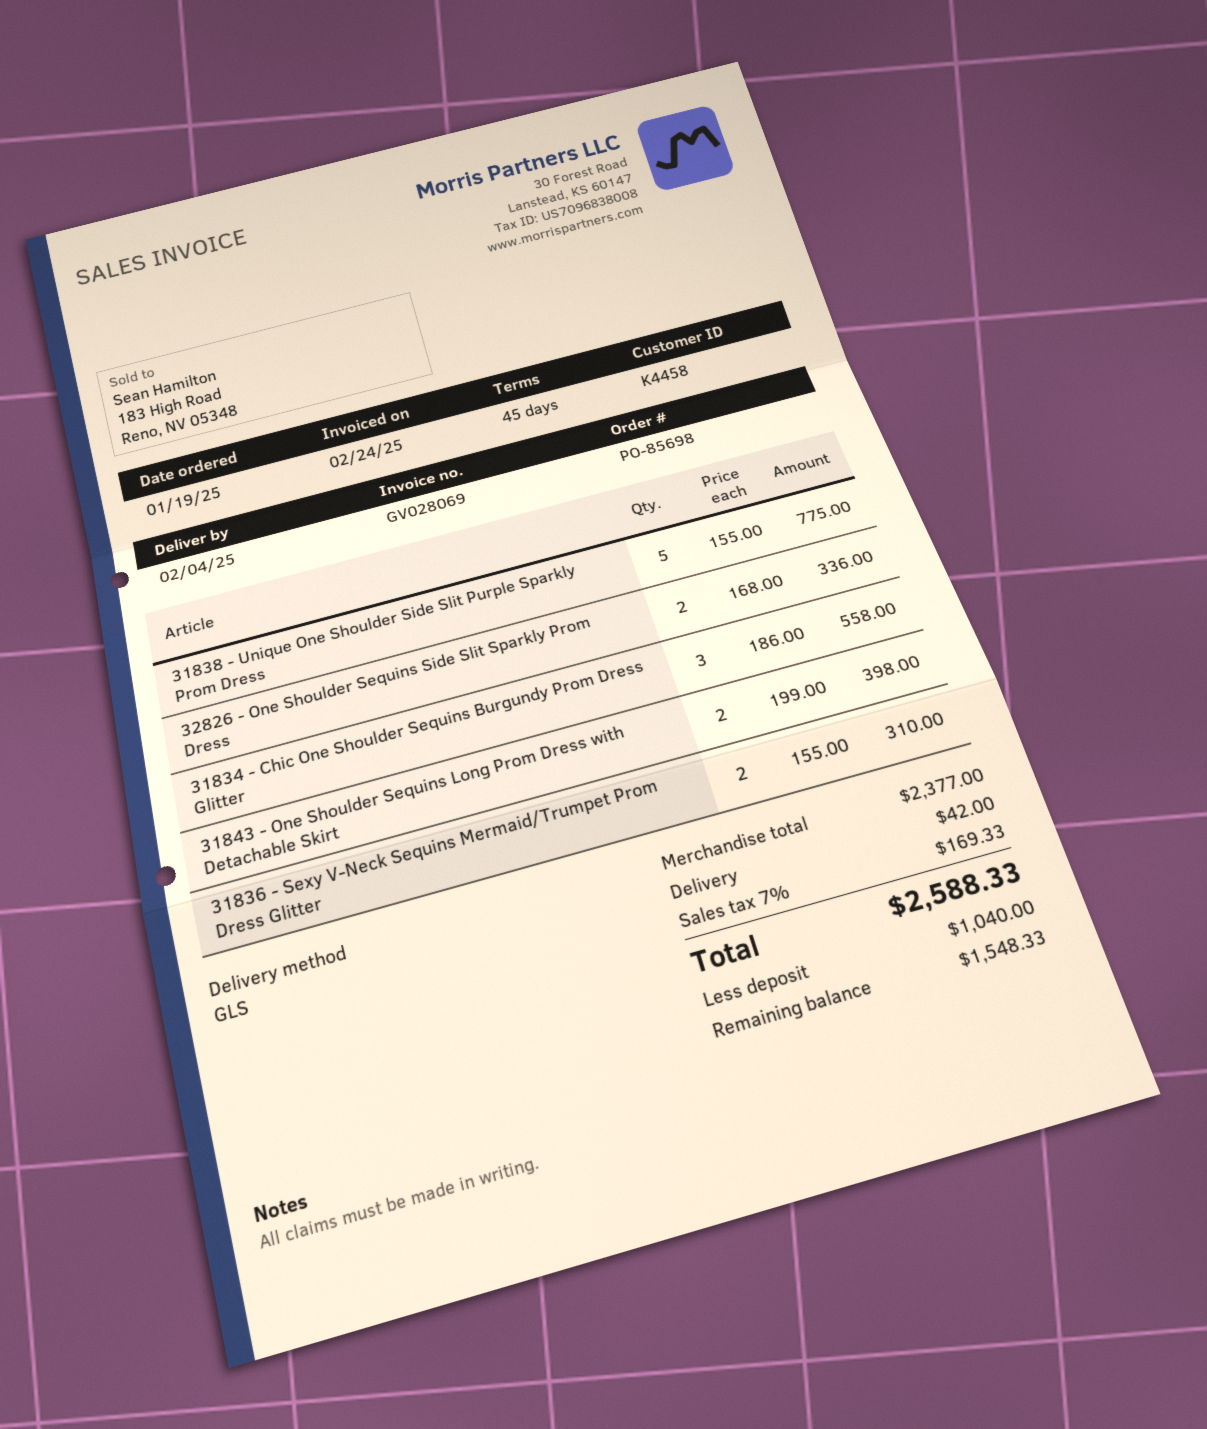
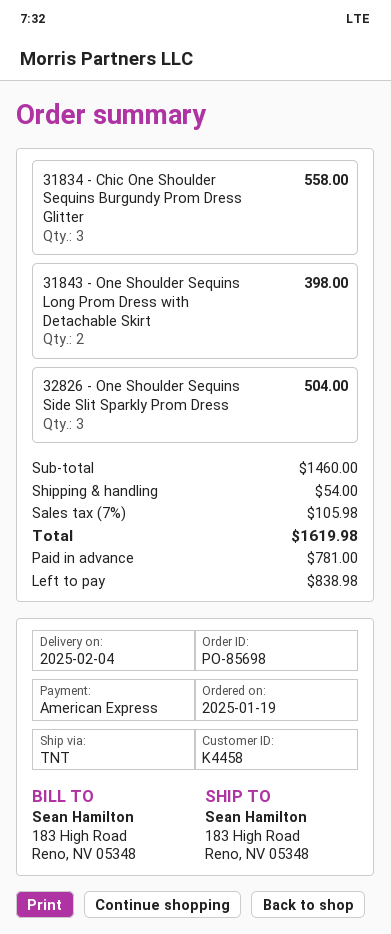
shipping method: GLS -> TNT
31838 - Unique One Shoulder Side Slit Purple Sparkly Prom Dress: 5 for 775.00 -> none
32826 - One Shoulder Sequins Side Slit Sparkly Prom Dress: 2 for 336.00 -> 3 for 504.00
31836 - Sexy V-Neck Sequins Mermaid/Trumpet Prom Dress Glitter: 2 for 310.00 -> none
subtotal: 2377.00 -> 1460.00
shipping: 42.00 -> 54.00
tax: 7% = 169.33 -> 7% = 105.98
total: 2588.33 -> 1619.98
deposit: 1040.00 -> 781.00
balance: 1548.33 -> 838.98

